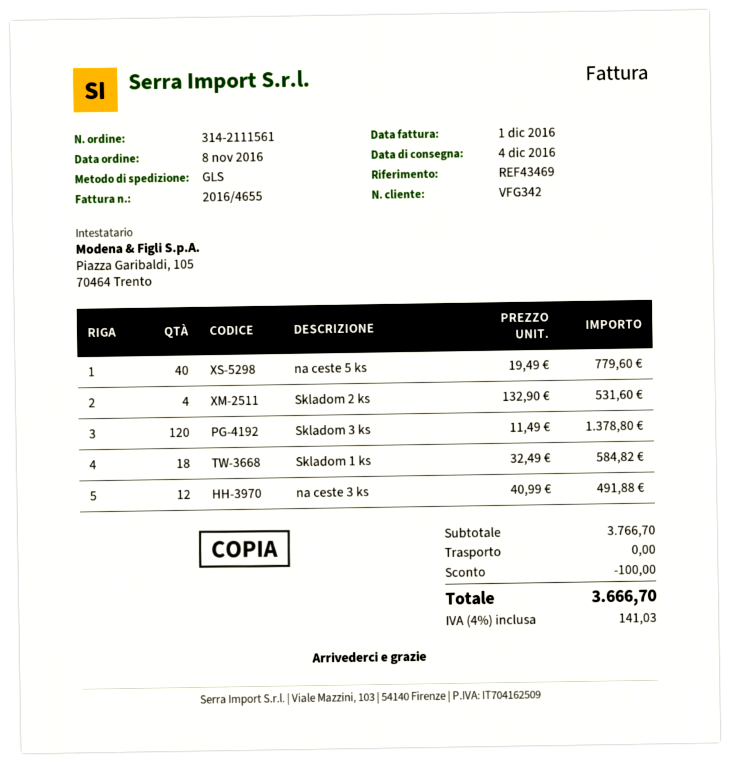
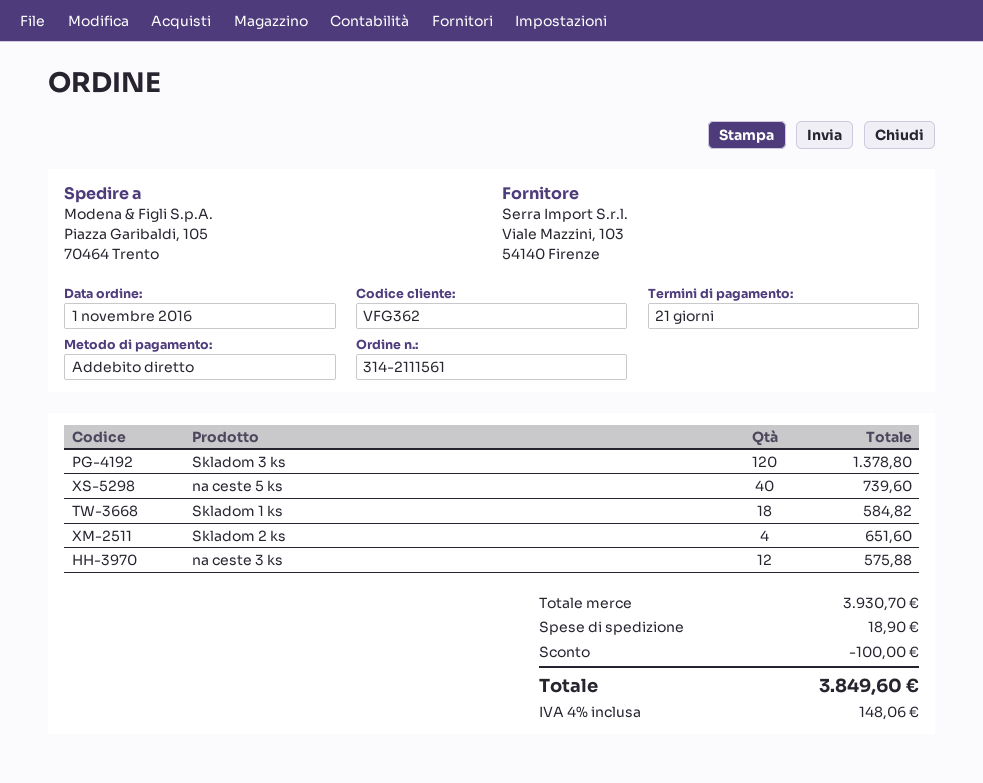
order date: 2016-11-08 -> 2016-11-01
customer number: VFG342 -> VFG362
na ceste 5 ks: 40 for 779.60 -> 40 for 739.60
Skladom 2 ks: 4 for 531.60 -> 4 for 651.60
na ceste 3 ks: 12 for 491.88 -> 12 for 575.88
subtotal: 3766.70 -> 3930.70
shipping: 0.00 -> 18.90
tax: 4% = 141.03 -> 4% = 148.06
total: 3666.70 -> 3849.60

